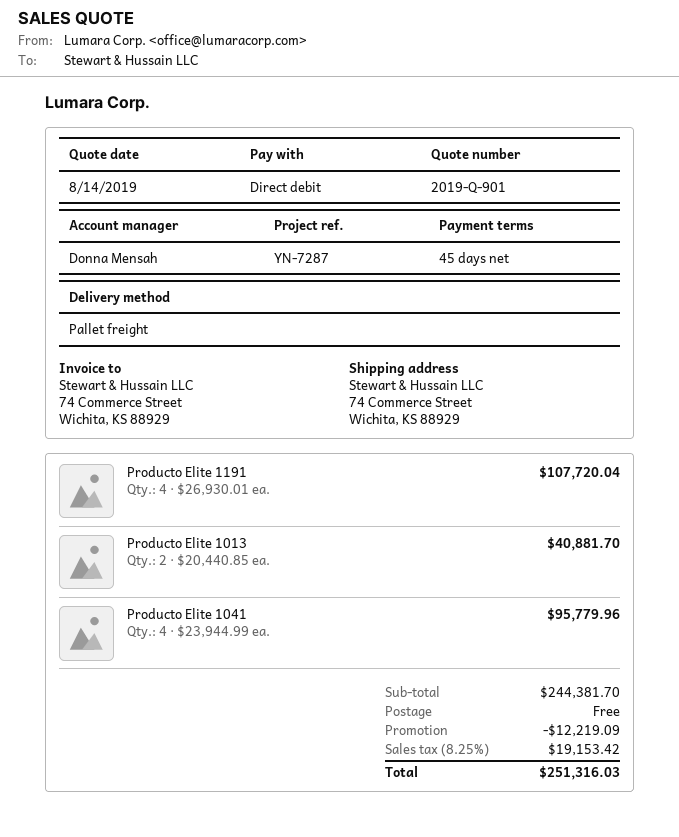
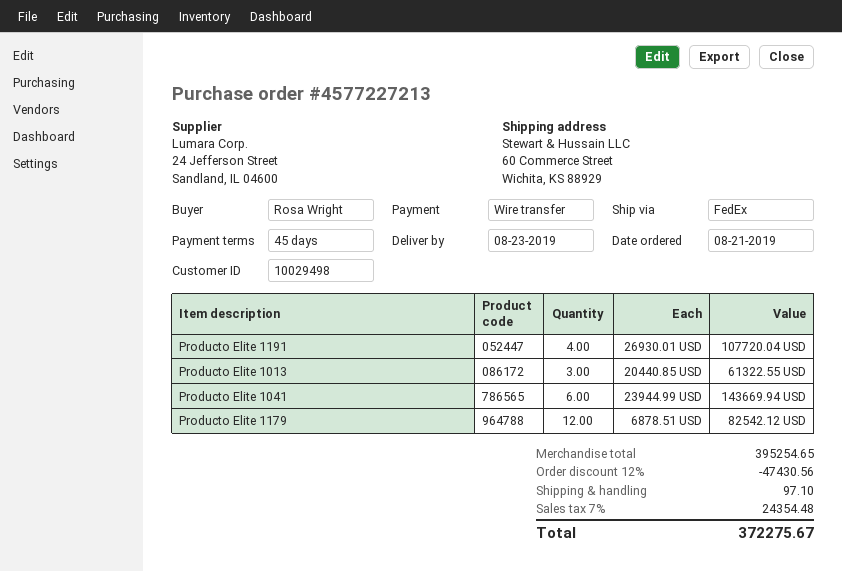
payment method: direct debit -> bank transfer
shipping method: pallet freight -> FedEx
ship to: 74 Commerce Street, Wichita, KS 88929 -> 60 Commerce Street, Wichita, KS 88929
Producto Elite 1013: 2 x 20440.85 = 40881.70 -> 3 x 20440.85 = 61322.55
Producto Elite 1041: 4 x 23944.99 = 95779.96 -> 6 x 23944.99 = 143669.94
Producto Elite 1179: none -> 12 x 6878.51 = 82542.12
subtotal: 244381.70 -> 395254.65
discount: 12219.09 -> 47430.56
shipping: 0.00 -> 97.10
tax: 8.25% = 19153.42 -> 7% = 24354.48
total: 251316.03 -> 372275.67

